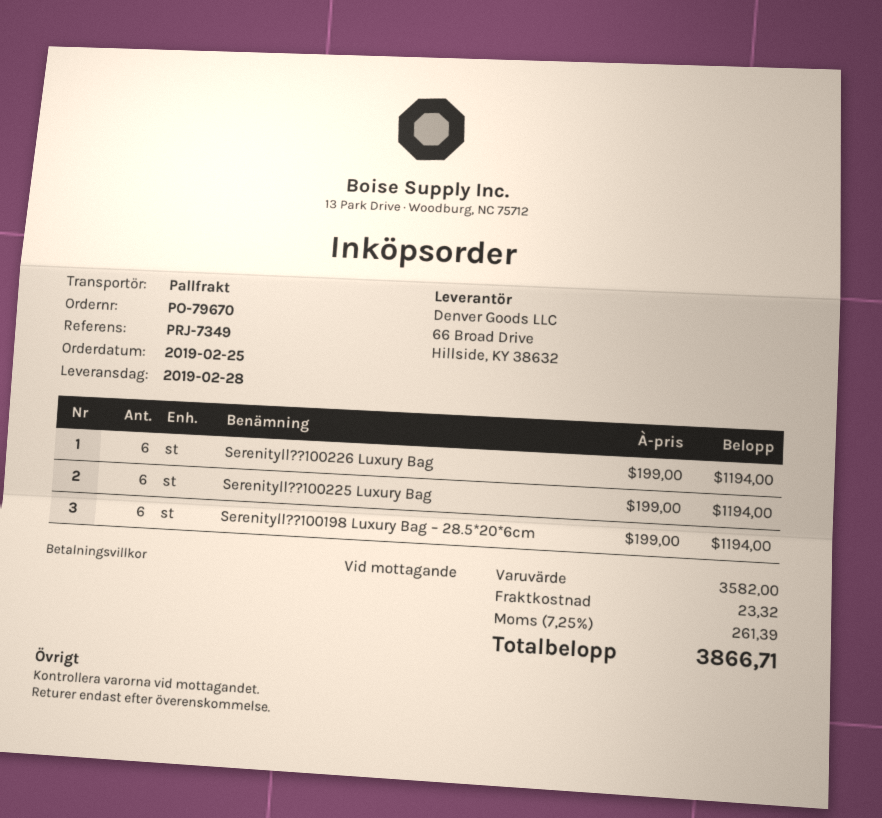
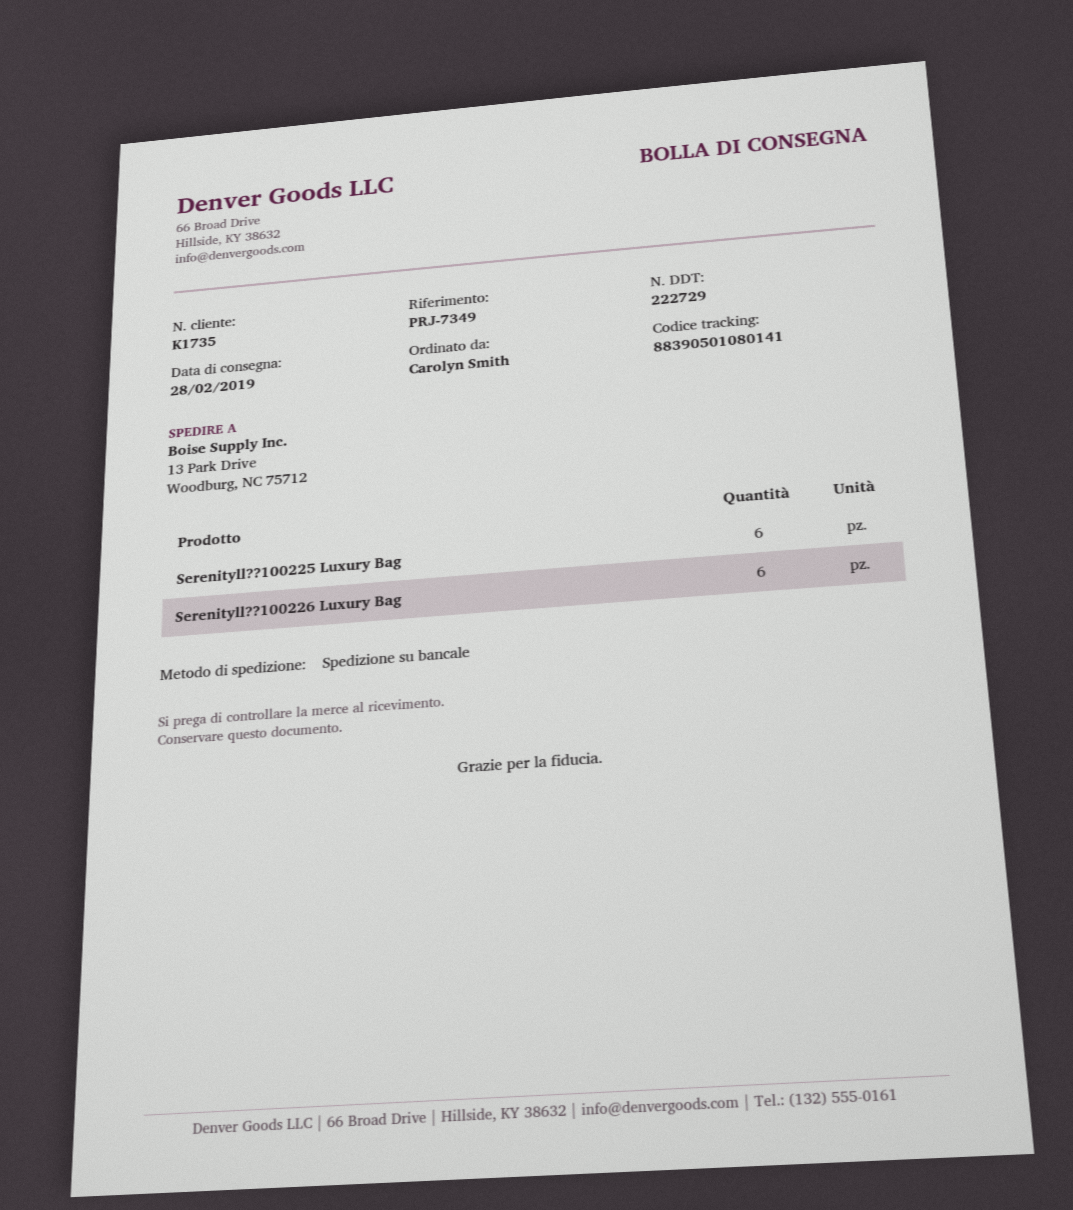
Serenityll??100198 Luxury Bag – 28.5*20*6cm: 6 -> none

